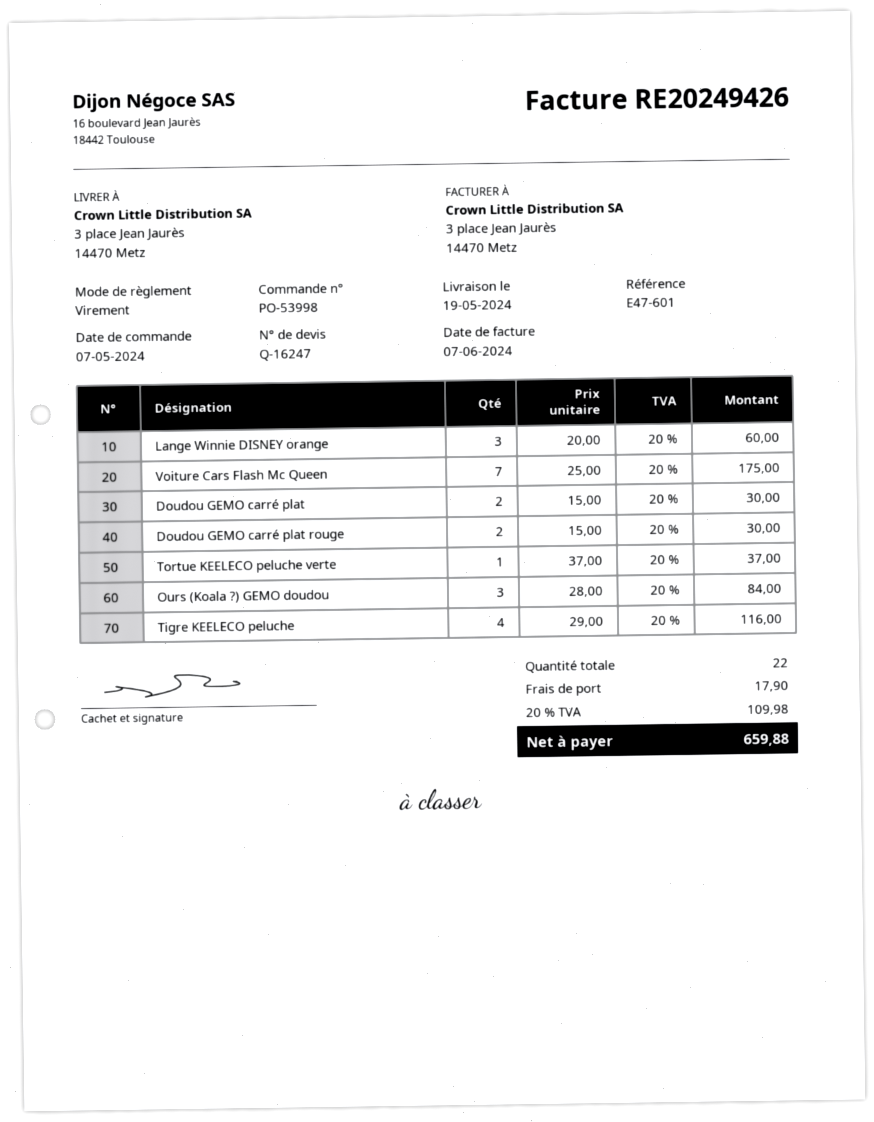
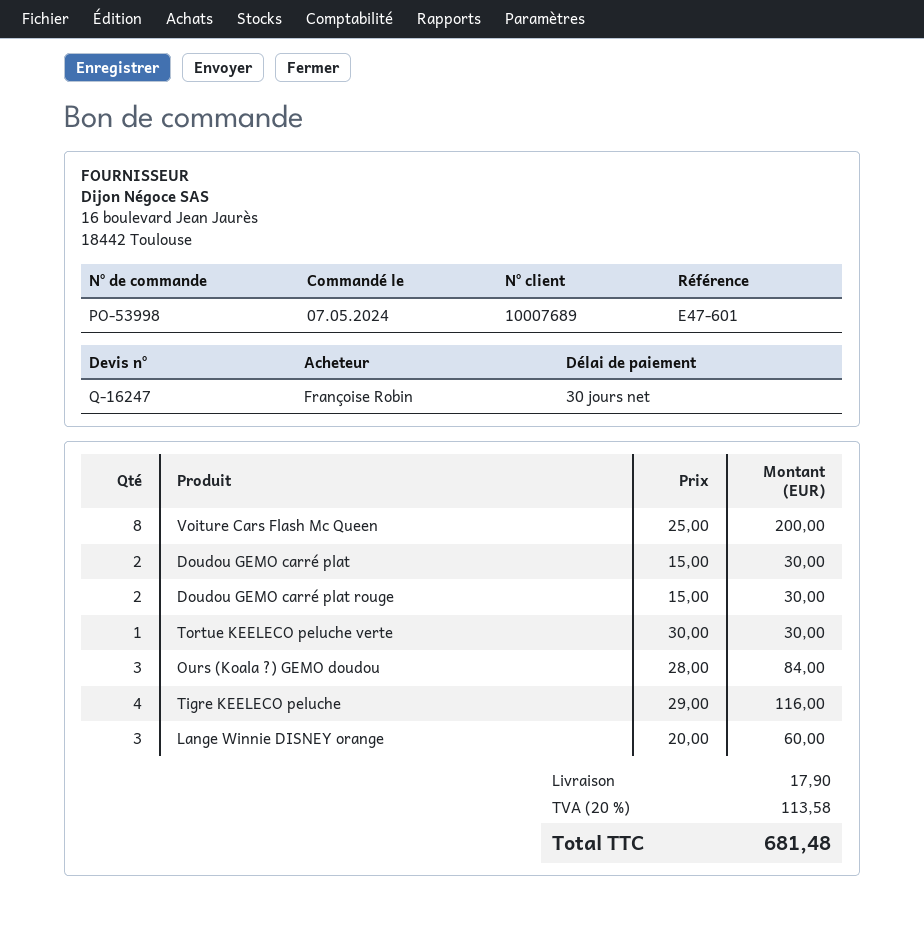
Voiture Cars Flash Mc Queen: 7 x 25.00 = 175.00 -> 8 x 25.00 = 200.00
Tortue KEELECO peluche verte: 1 x 37.00 = 37.00 -> 1 x 30.00 = 30.00
tax: 20% = 109.98 -> 20% = 113.58
total: 659.88 -> 681.48

